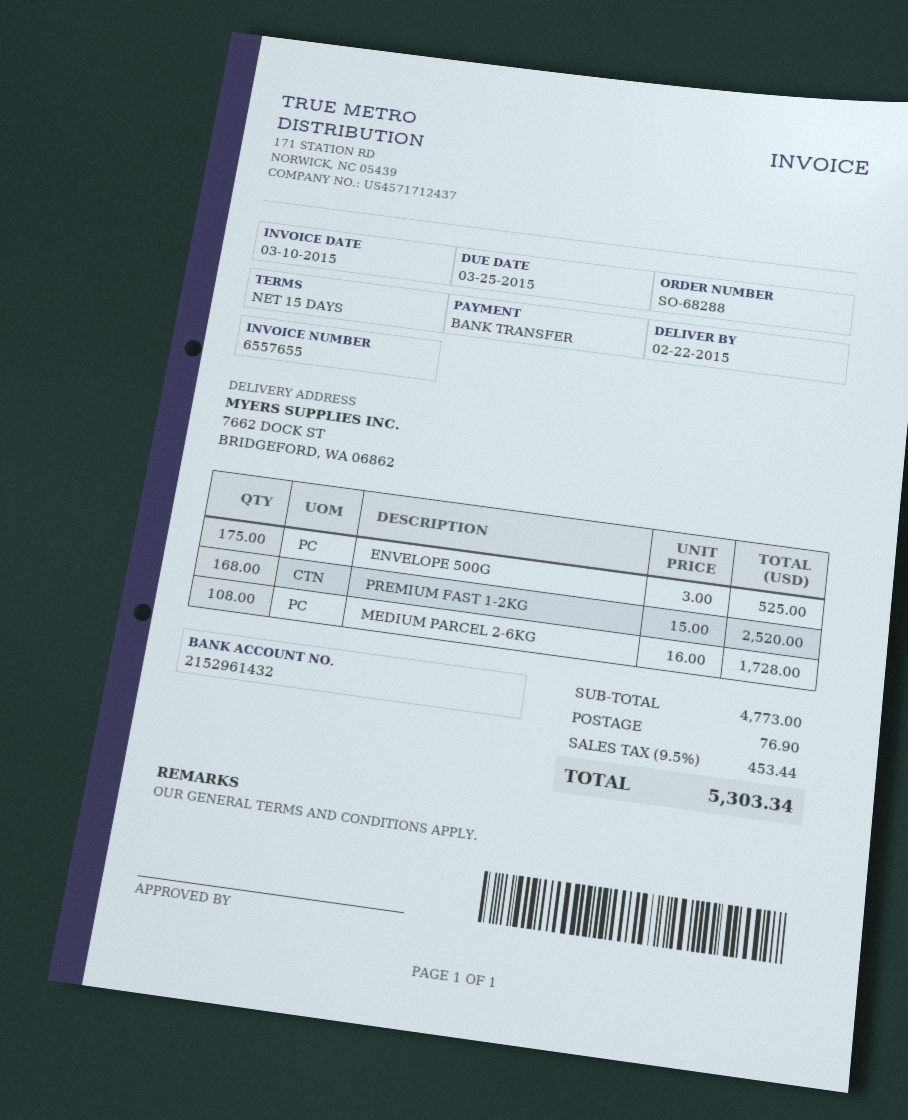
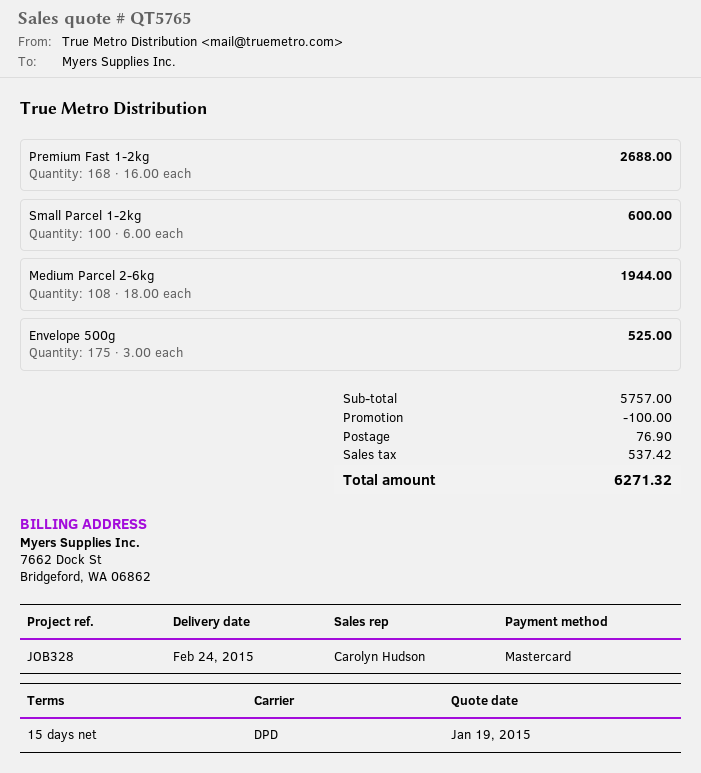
delivery date: 2015-02-22 -> 2015-02-24
payment method: bank transfer -> Mastercard
PREMIUM FAST 1-2KG: 168 x 15.00 = 2520.00 -> 168 x 16.00 = 2688.00
MEDIUM PARCEL 2-6KG: 108 x 16.00 = 1728.00 -> 108 x 18.00 = 1944.00
Small Parcel 1-2kg: none -> 100 x 6.00 = 600.00
subtotal: 4773.00 -> 5757.00
discount: none -> 100.00
tax: 453.44 -> 537.42
total: 5303.34 -> 6271.32

